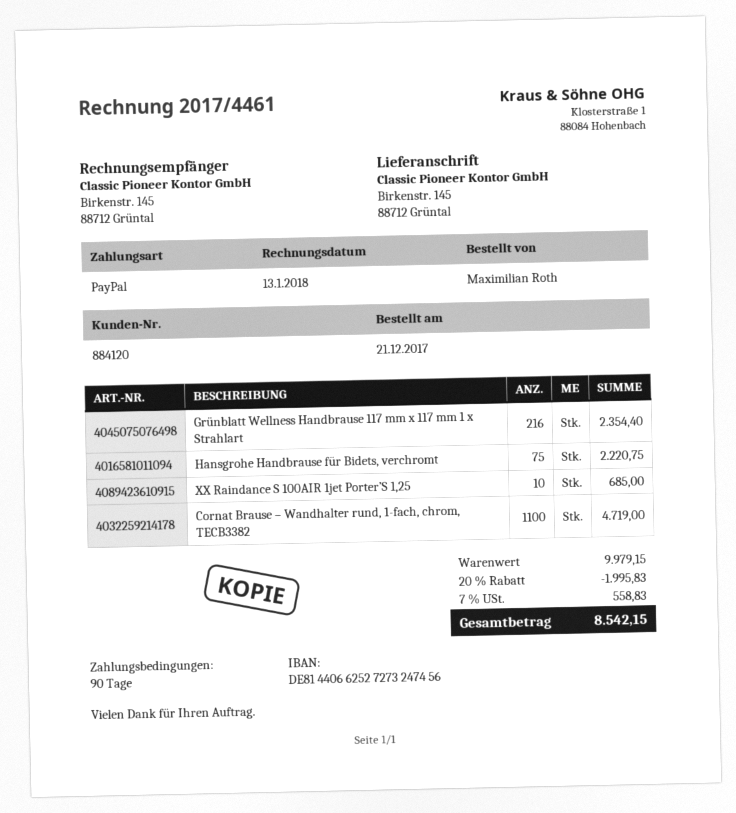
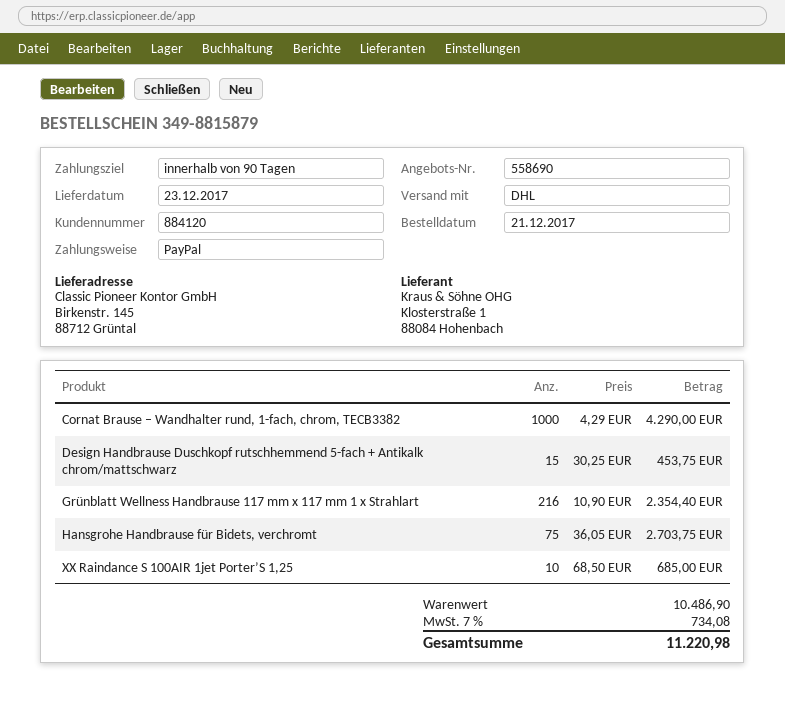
Hansgrohe Handbrause für Bidets, verchromt: 75 for 2220.75 -> 75 for 2703.75
Cornat Brause – Wandhalter rund, 1-fach, chrom, TECB3382: 1100 for 4719.00 -> 1000 for 4290.00
Design Handbrause Duschkopf rutschhemmend 5-fach + Antikalk chrom/mattschwarz: none -> 15 for 453.75
subtotal: 9979.15 -> 10486.90
discount: 20% = 1995.83 -> none
tax: 7% = 558.83 -> 7% = 734.08
total: 8542.15 -> 11220.98

